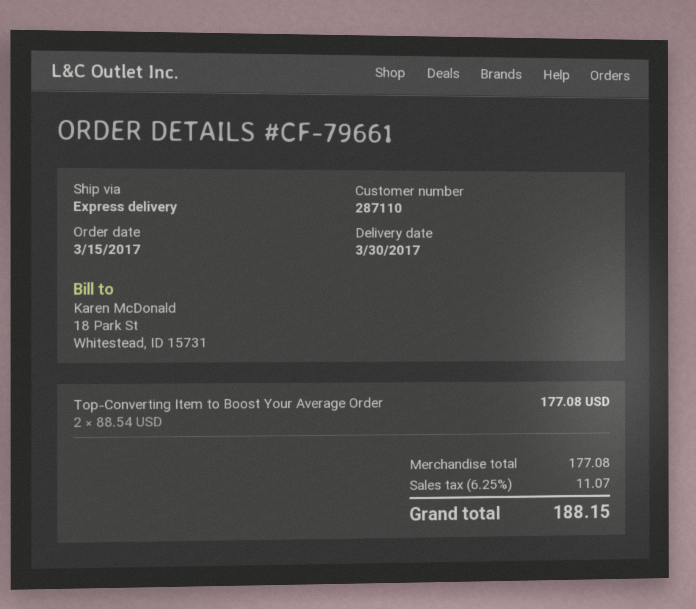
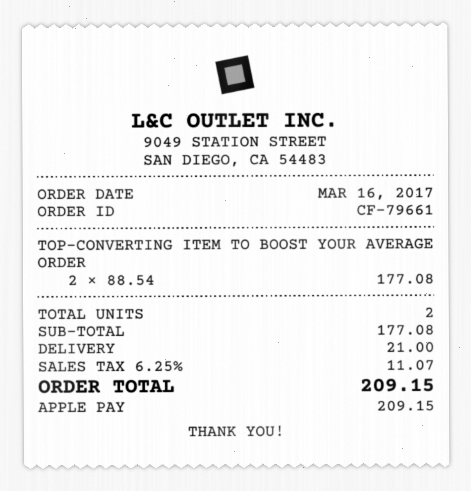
order date: 2017-03-15 -> 2017-03-16
shipping: none -> 21.00
total: 188.15 -> 209.15

